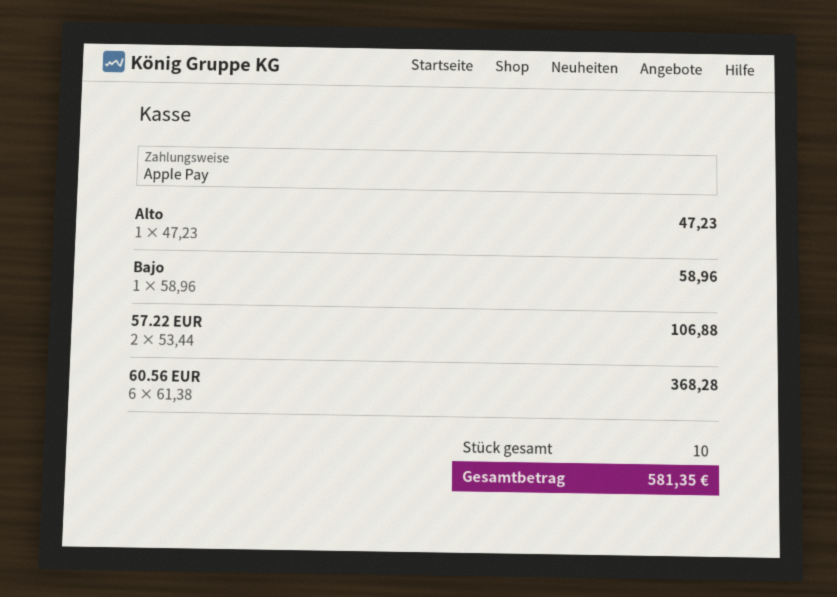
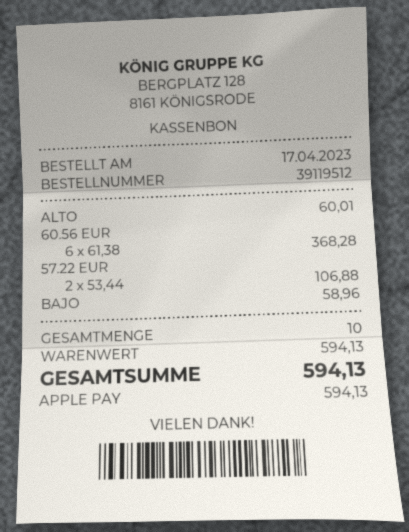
Alto: 1 x 47.23 = 47.23 -> 1 x 60.01 = 60.01
total: 581.35 -> 594.13

